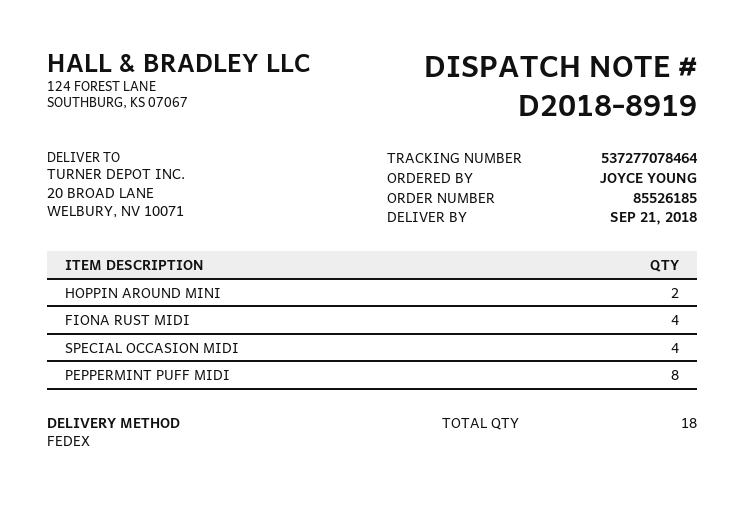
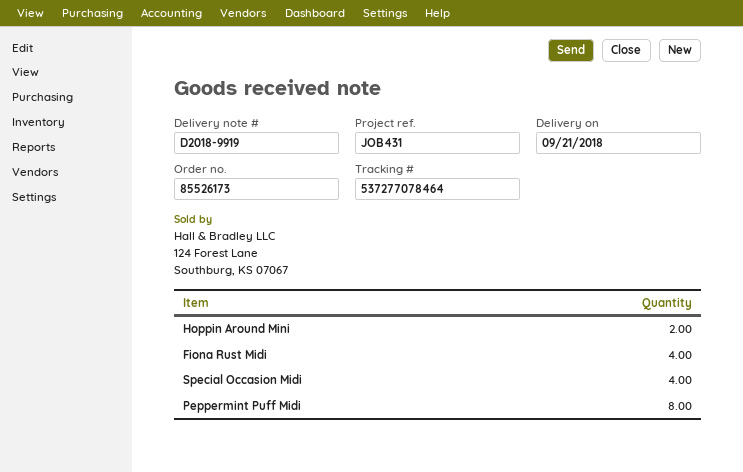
order number: 85526185 -> 85526173
delivery note number: D2018-8919 -> D2018-9919

